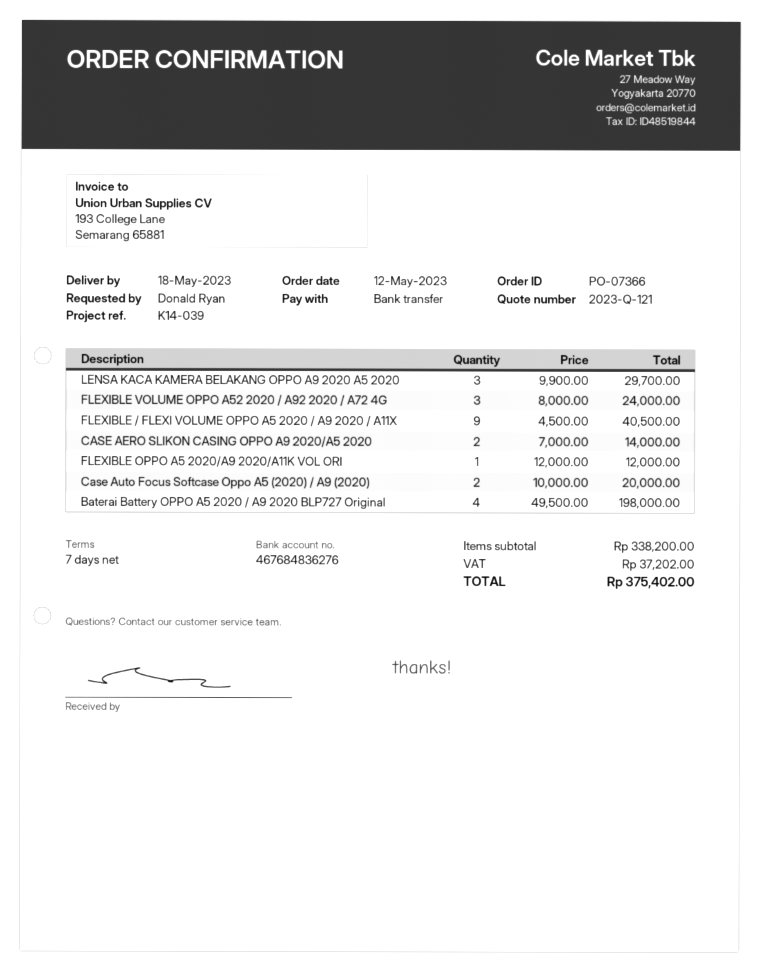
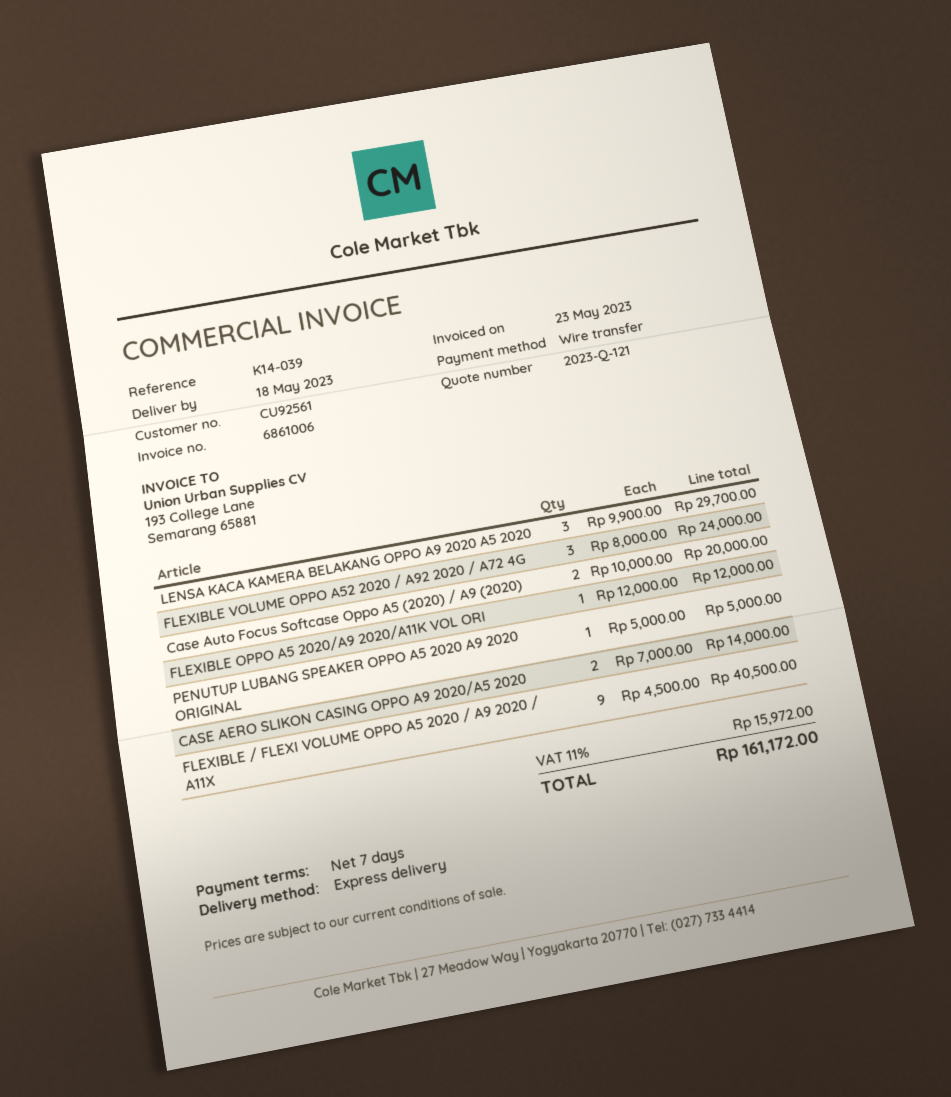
Baterai Battery OPPO A5 2020 / A9 2020 BLP727 Original: 4 x 49500.00 = 198000.00 -> none
PENUTUP LUBANG SPEAKER OPPO A5 2020 A9 2020 ORIGINAL: none -> 1 x 5000.00 = 5000.00
tax: 37202.00 -> 15972.00
total: 375402.00 -> 161172.00

